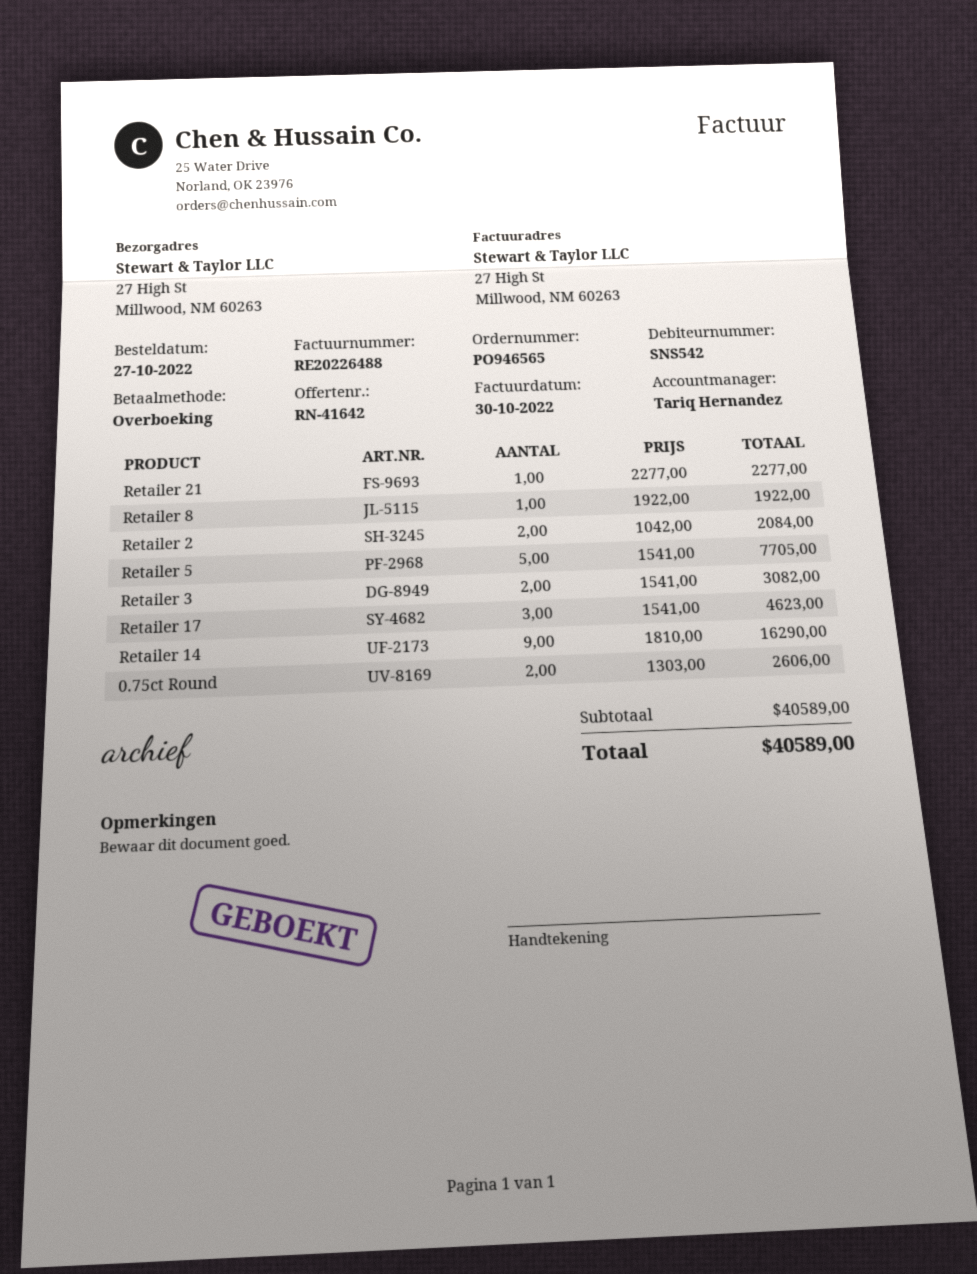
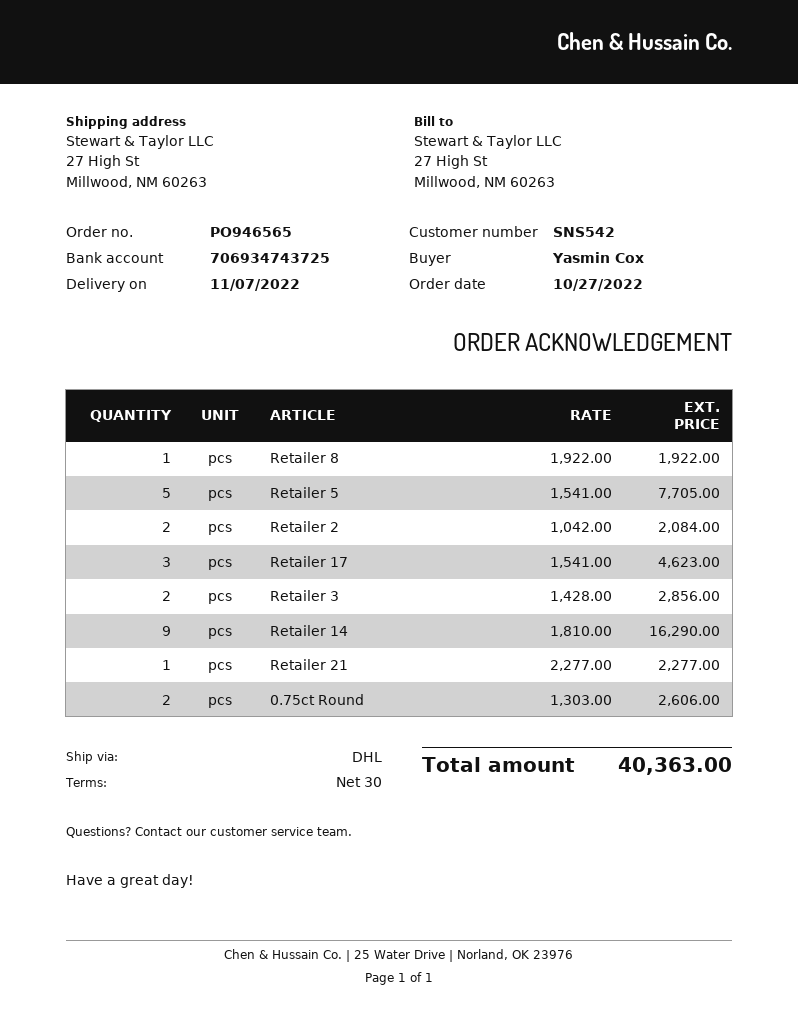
Retailer 3: 2 x 1541.00 = 3082.00 -> 2 x 1428.00 = 2856.00
total: 40589.00 -> 40363.00

